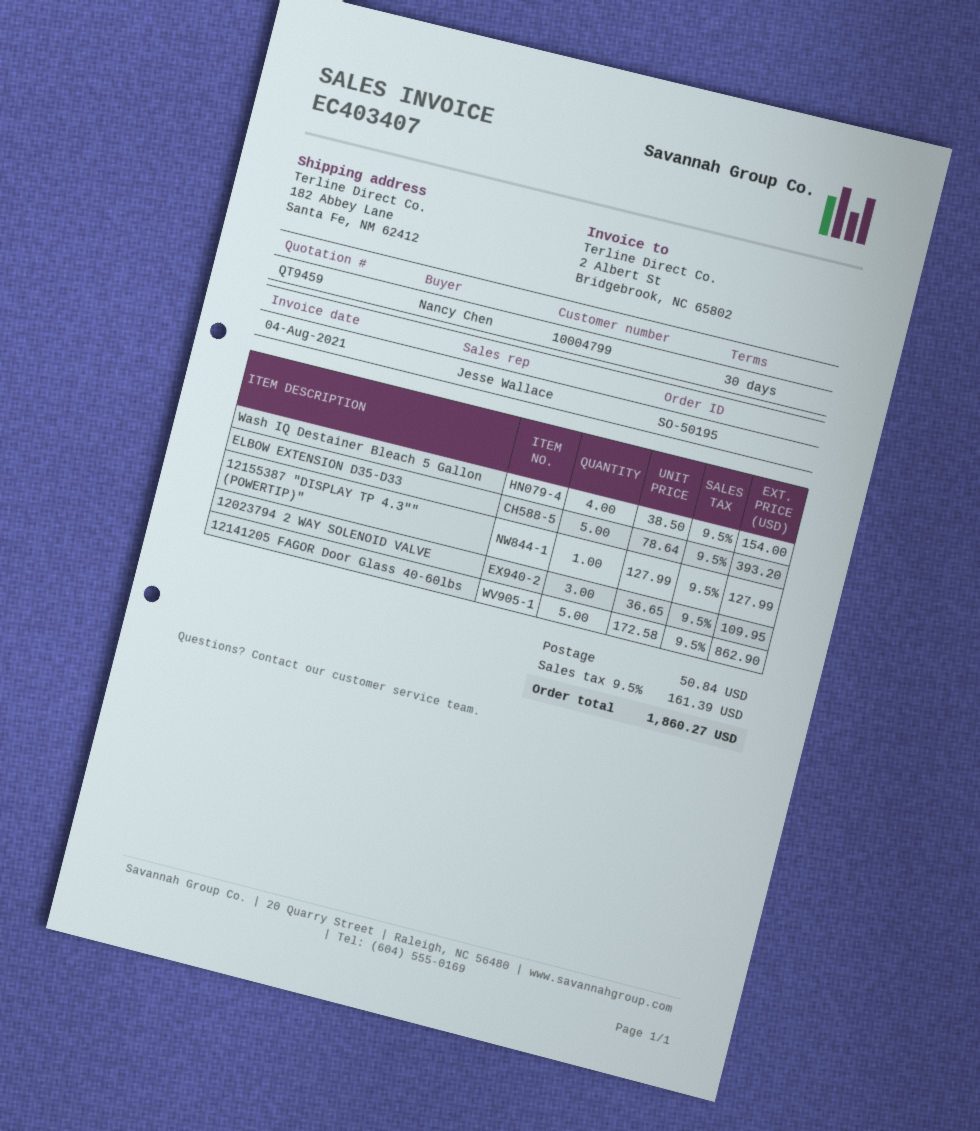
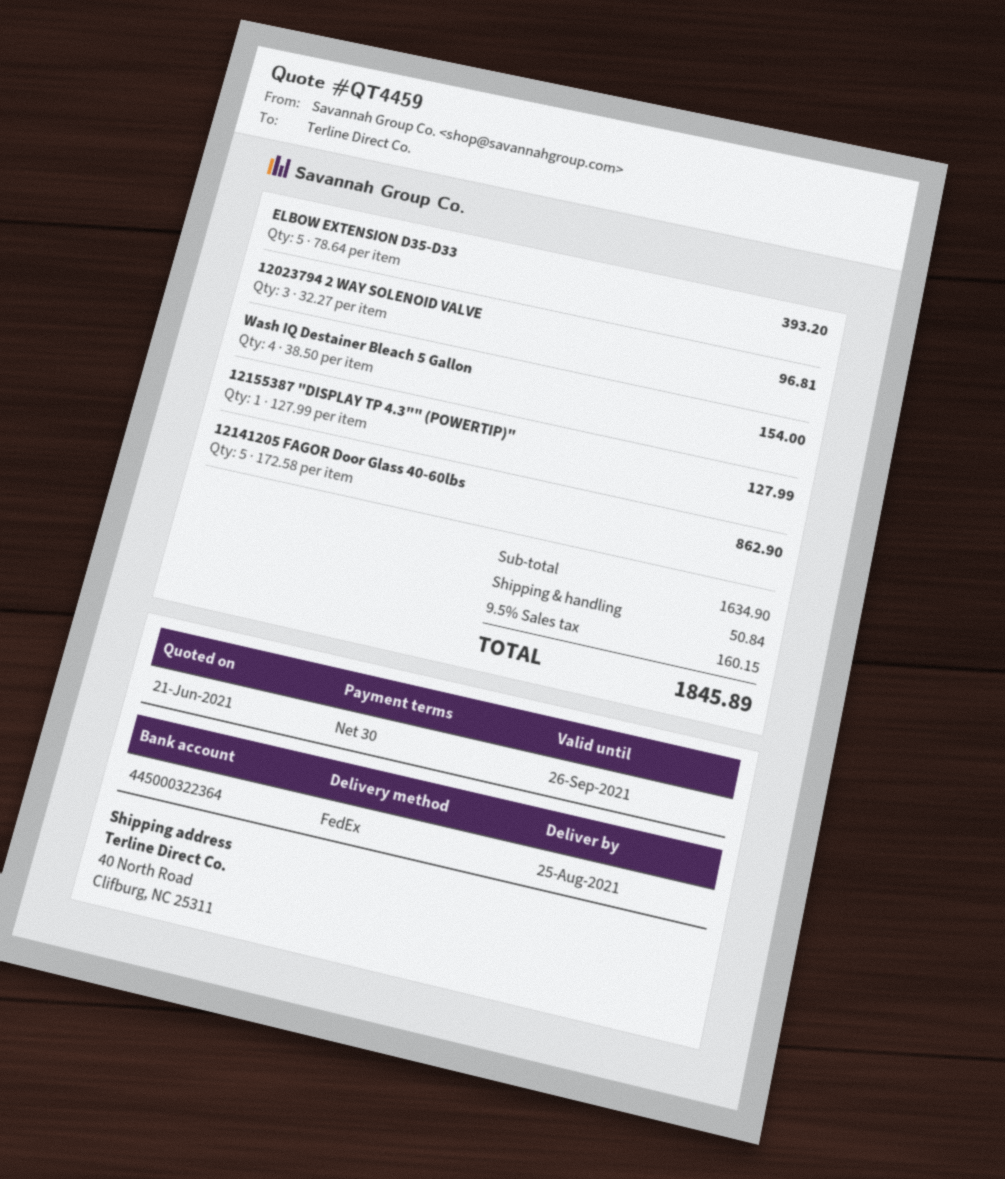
quote number: QT9459 -> QT4459
ship to: 182 Abbey Lane, Santa Fe, NM 62412 -> 40 North Road, Clifburg, NC 25311
12023794 2 WAY SOLENOID VALVE: 3 x 36.65 = 109.95 -> 3 x 32.27 = 96.81
tax: 9.5% = 161.39 -> 9.5% = 160.15
total: 1860.27 -> 1845.89

